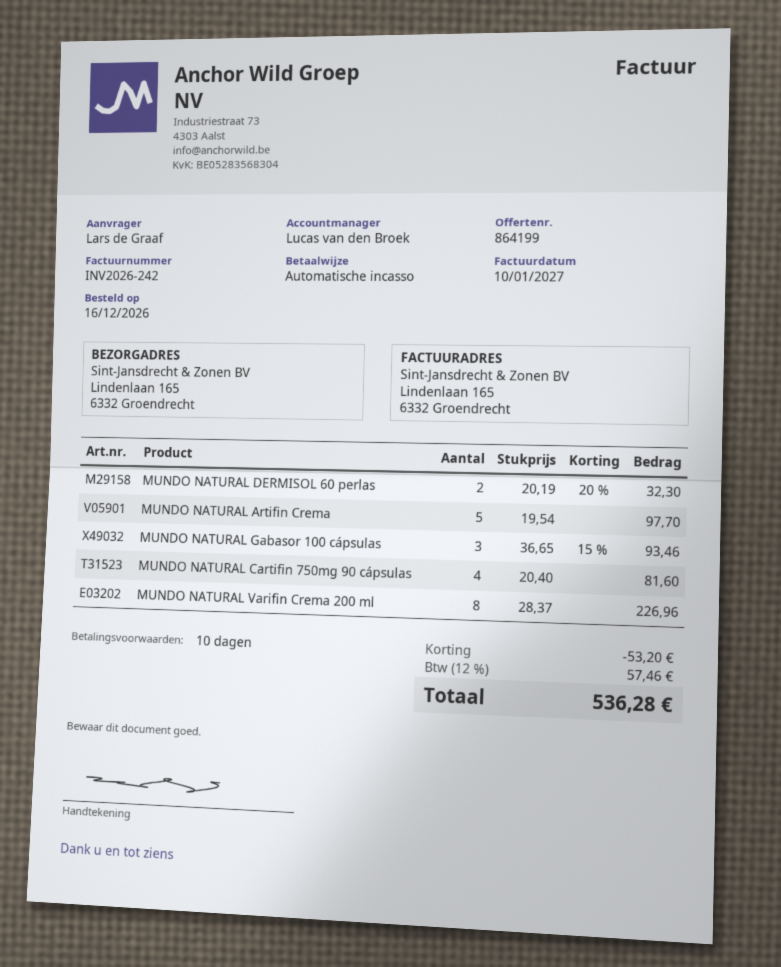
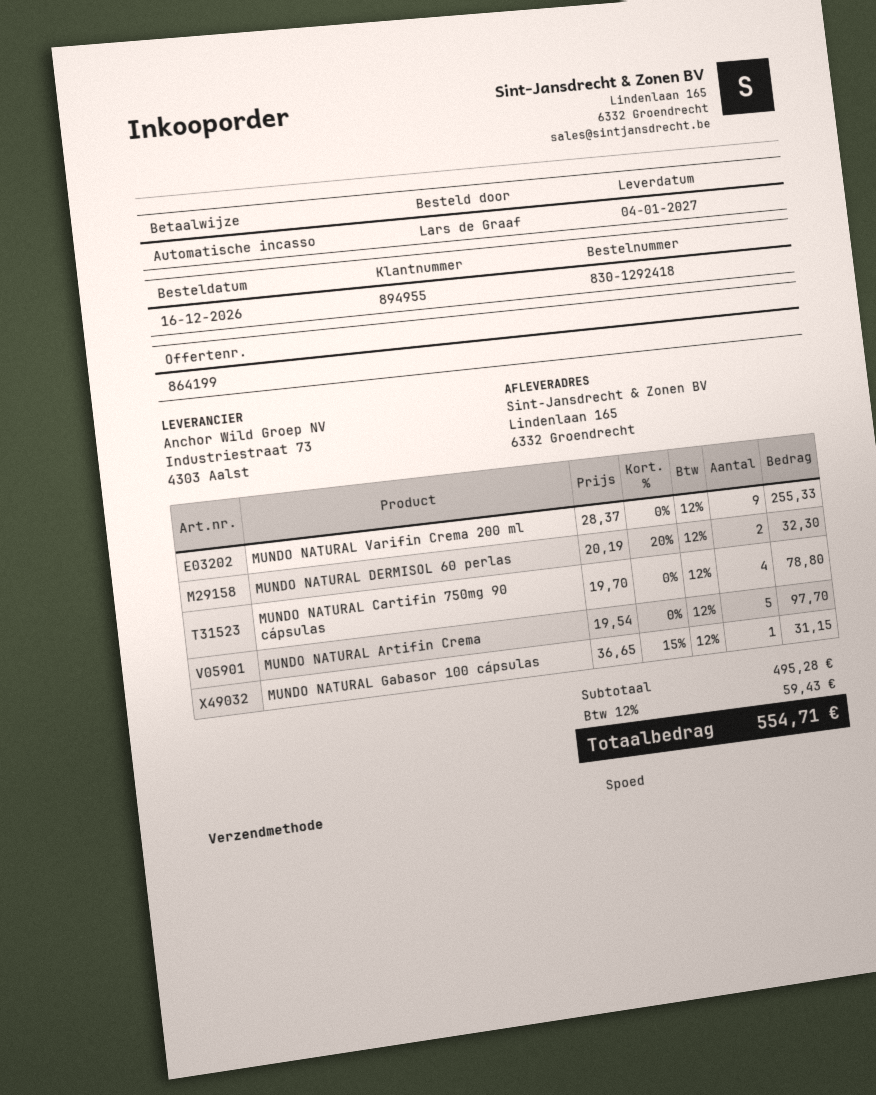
MUNDO NATURAL Gabasor 100 cápsulas: 3 x 36.65 - 15% = 93.46 -> 1 x 36.65 - 15% = 31.15
MUNDO NATURAL Cartifin 750mg 90 cápsulas: 4 x 20.40 = 81.60 -> 4 x 19.70 = 78.80
MUNDO NATURAL Varifin Crema 200 ml: 8 x 28.37 = 226.96 -> 9 x 28.37 = 255.33
discount: 53.20 -> none
tax: 12% = 57.46 -> 12% = 59.43
total: 536.28 -> 554.71

